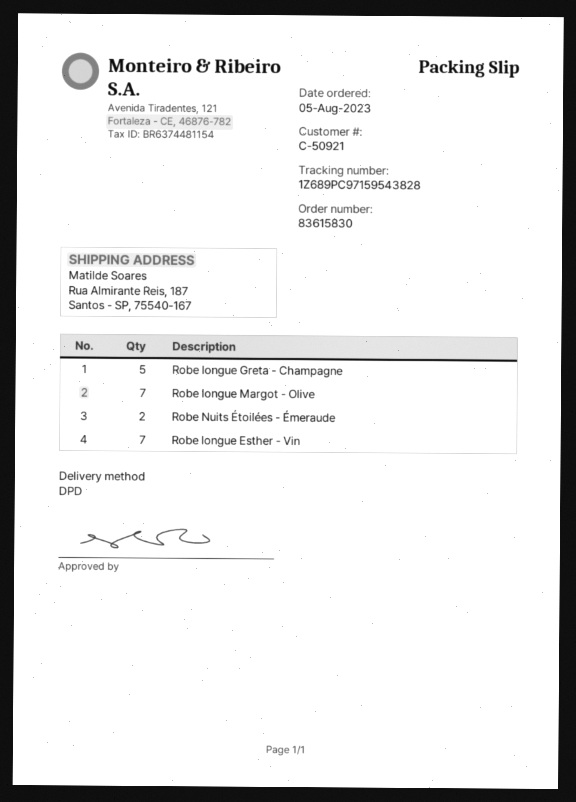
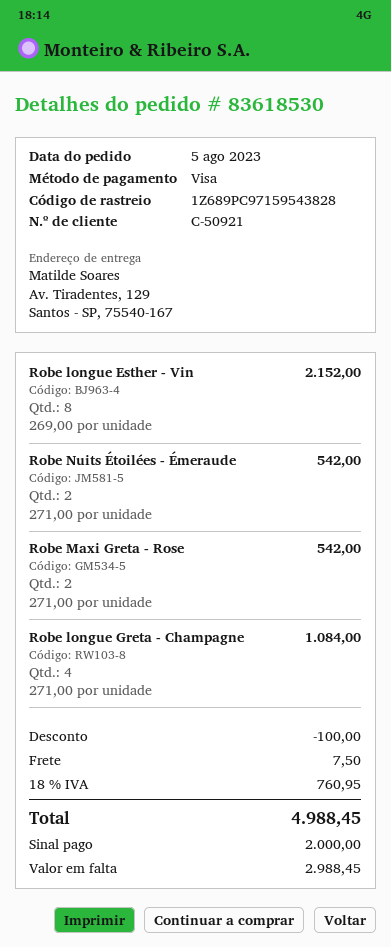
order number: 83615830 -> 83618530
ship to: Rua Almirante Reis, 187, Santos - SP, 75540-167 -> Av. Tiradentes, 129, Santos - SP, 75540-167
Robe longue Greta - Champagne: 5 -> 4
Robe longue Margot - Olive: 7 -> none
Robe longue Esther - Vin: 7 -> 8
Robe Maxi Greta - Rose: none -> 2

